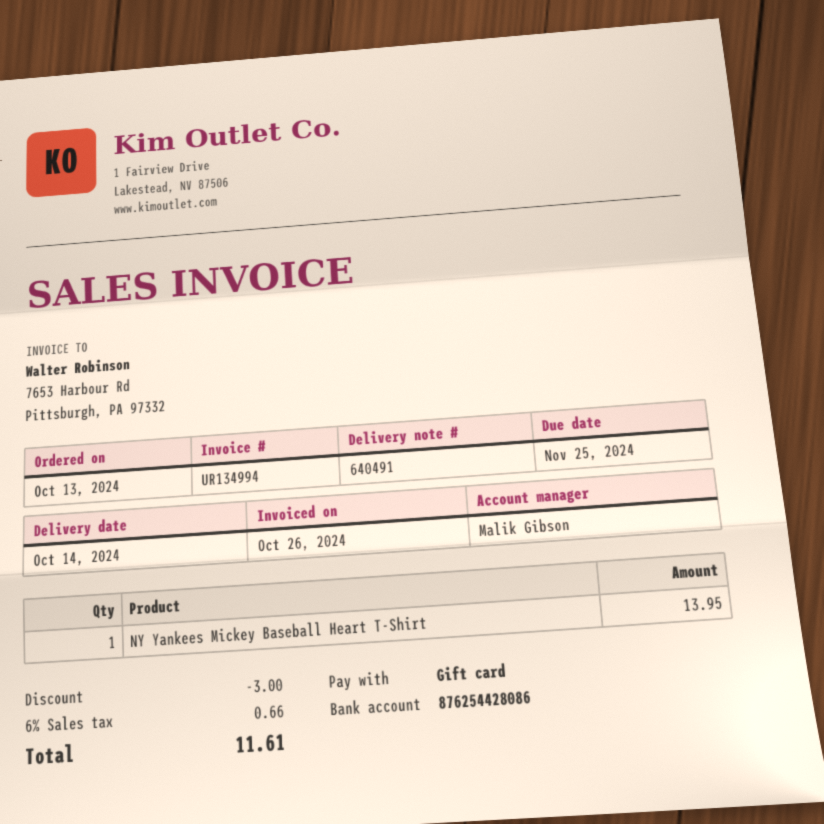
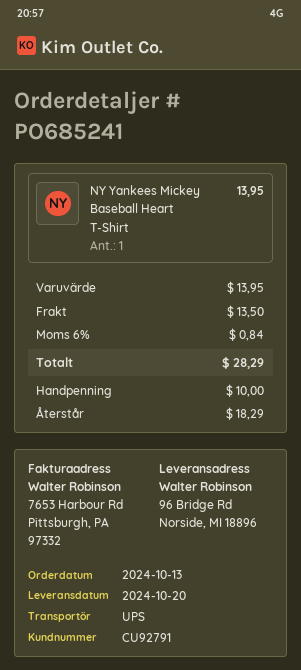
delivery date: 2024-10-14 -> 2024-10-20
discount: 3.00 -> none
shipping: none -> 13.50
tax: 6% = 0.66 -> 6% = 0.84
total: 11.61 -> 28.29

